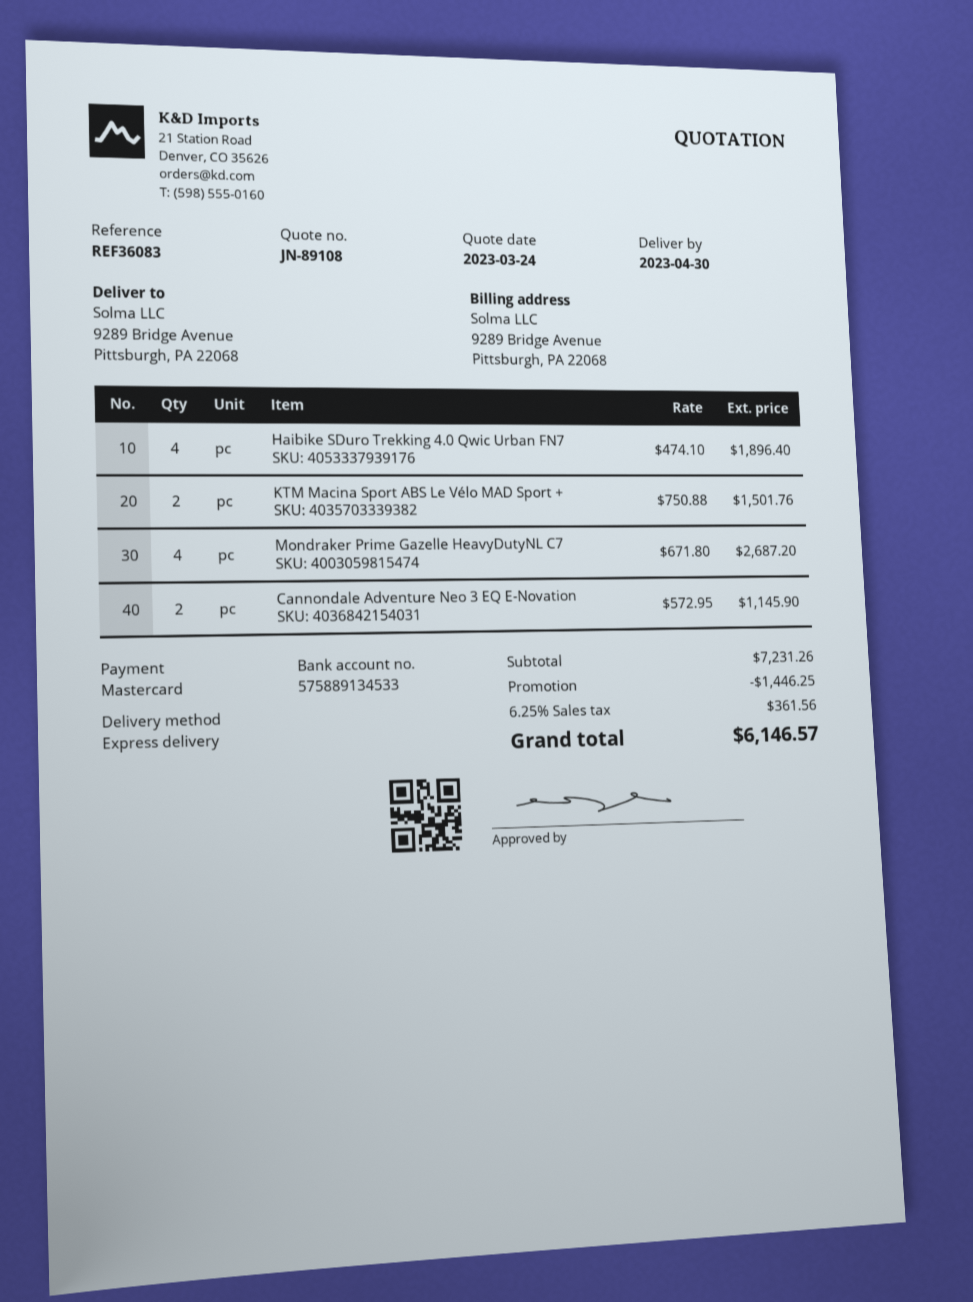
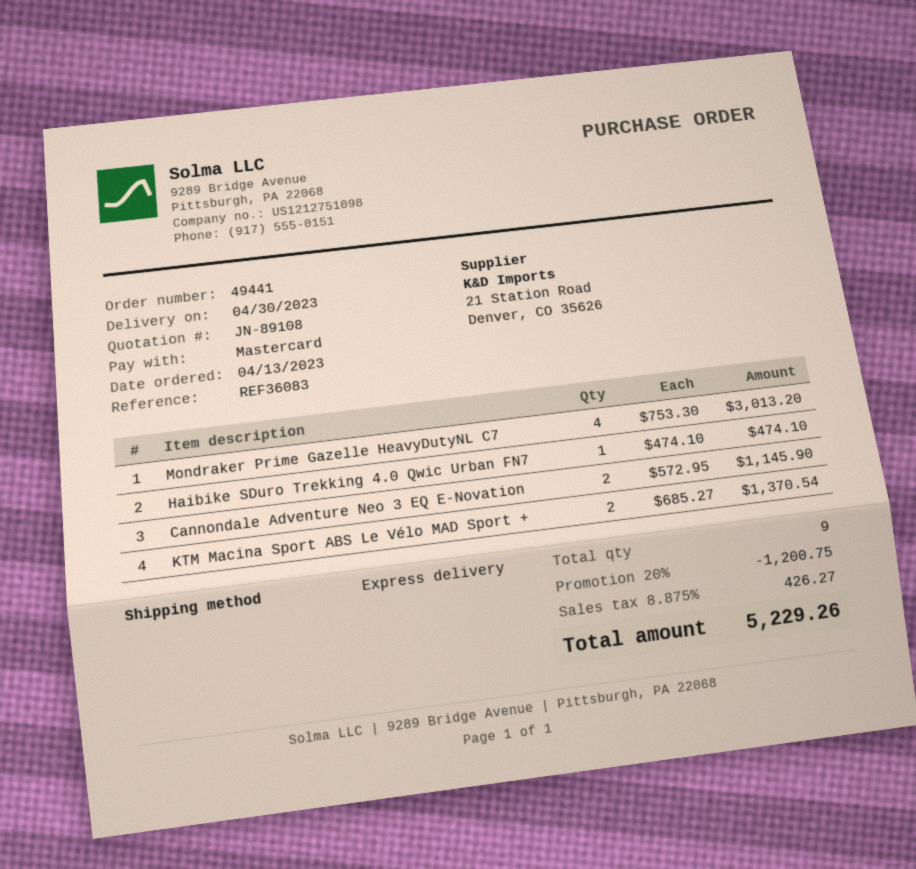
Haibike SDuro Trekking 4.0 Qwic Urban FN7: 4 x 474.10 = 1896.40 -> 1 x 474.10 = 474.10
KTM Macina Sport ABS Le Vélo MAD Sport +: 2 x 750.88 = 1501.76 -> 2 x 685.27 = 1370.54
Mondraker Prime Gazelle HeavyDutyNL C7: 4 x 671.80 = 2687.20 -> 4 x 753.30 = 3013.20
discount: 1446.25 -> 1200.75
tax: 6.25% = 361.56 -> 8.875% = 426.27
total: 6146.57 -> 5229.26

